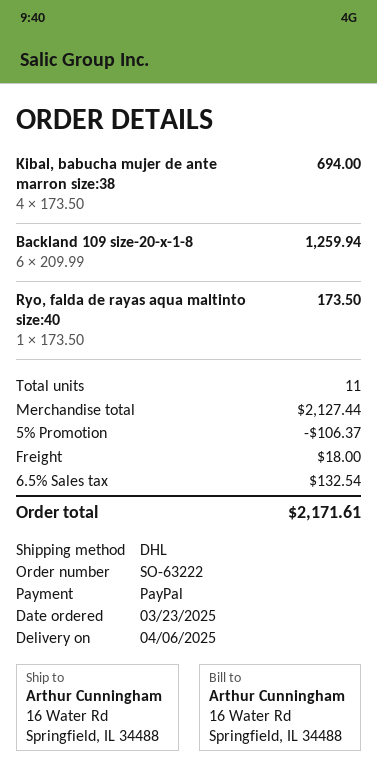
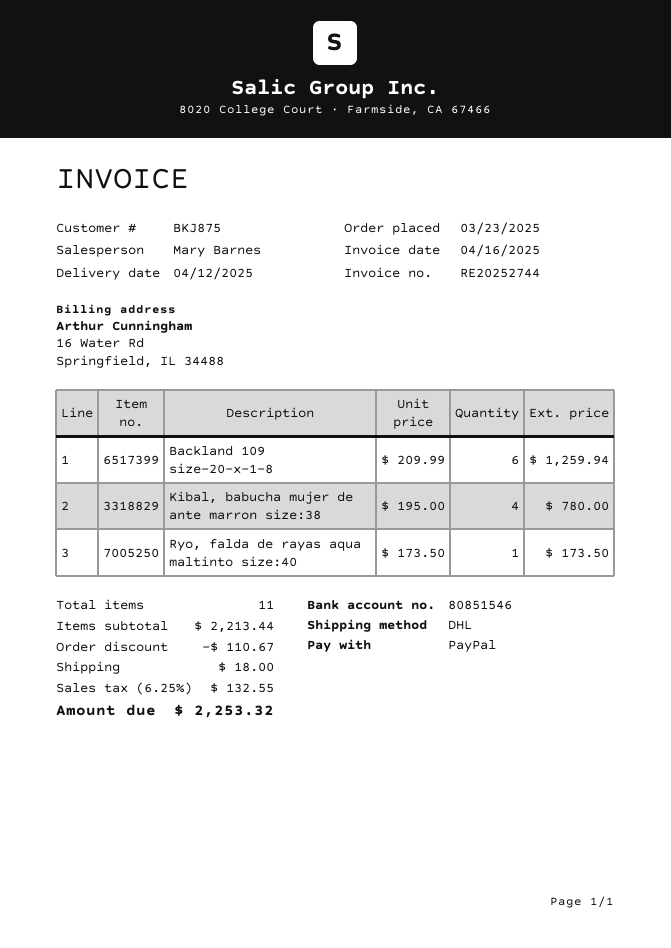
delivery date: 2025-04-06 -> 2025-04-12
Kibal, babucha mujer de ante marron size:38: 4 x 173.50 = 694.00 -> 4 x 195.00 = 780.00
subtotal: 2127.44 -> 2213.44
discount: 106.37 -> 110.67
tax: 6.5% = 132.54 -> 6.25% = 132.55
total: 2171.61 -> 2253.32

